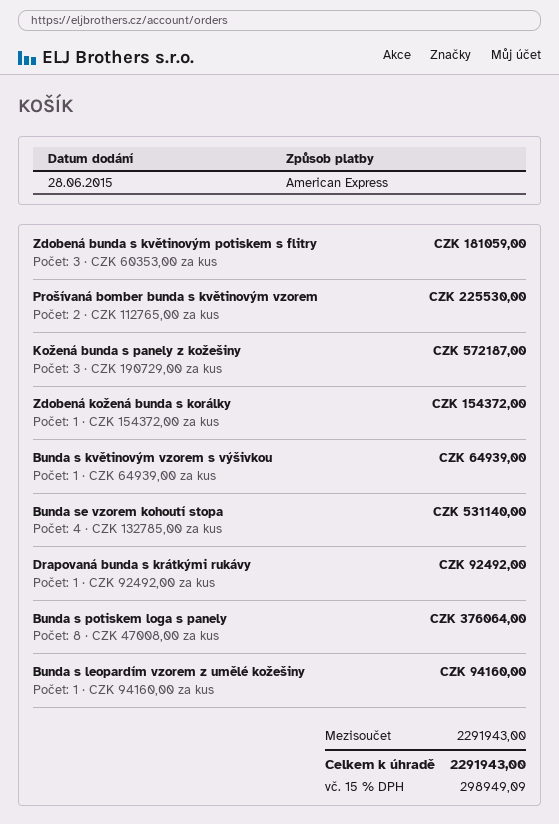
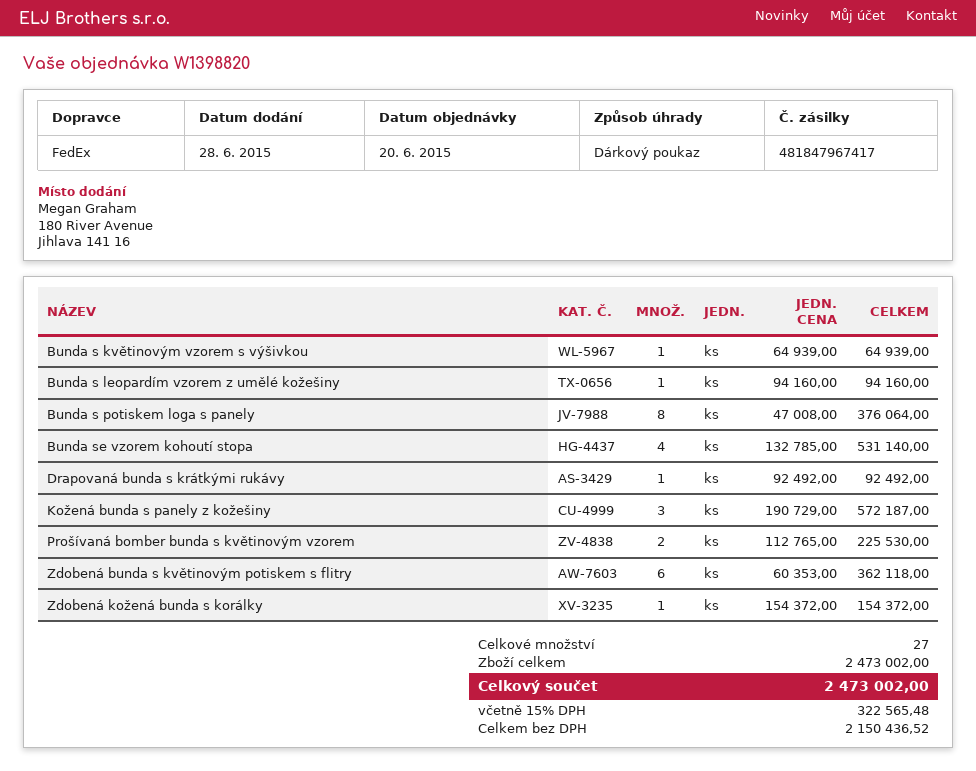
payment method: American Express -> gift card
Zdobená bunda s květinovým potiskem s flitry: 3 x 60353.00 = 181059.00 -> 6 x 60353.00 = 362118.00
subtotal: 2291943.00 -> 2473002.00
tax: 15% = 298949.09 -> 15% = 322565.48
total: 2291943.00 -> 2473002.00

